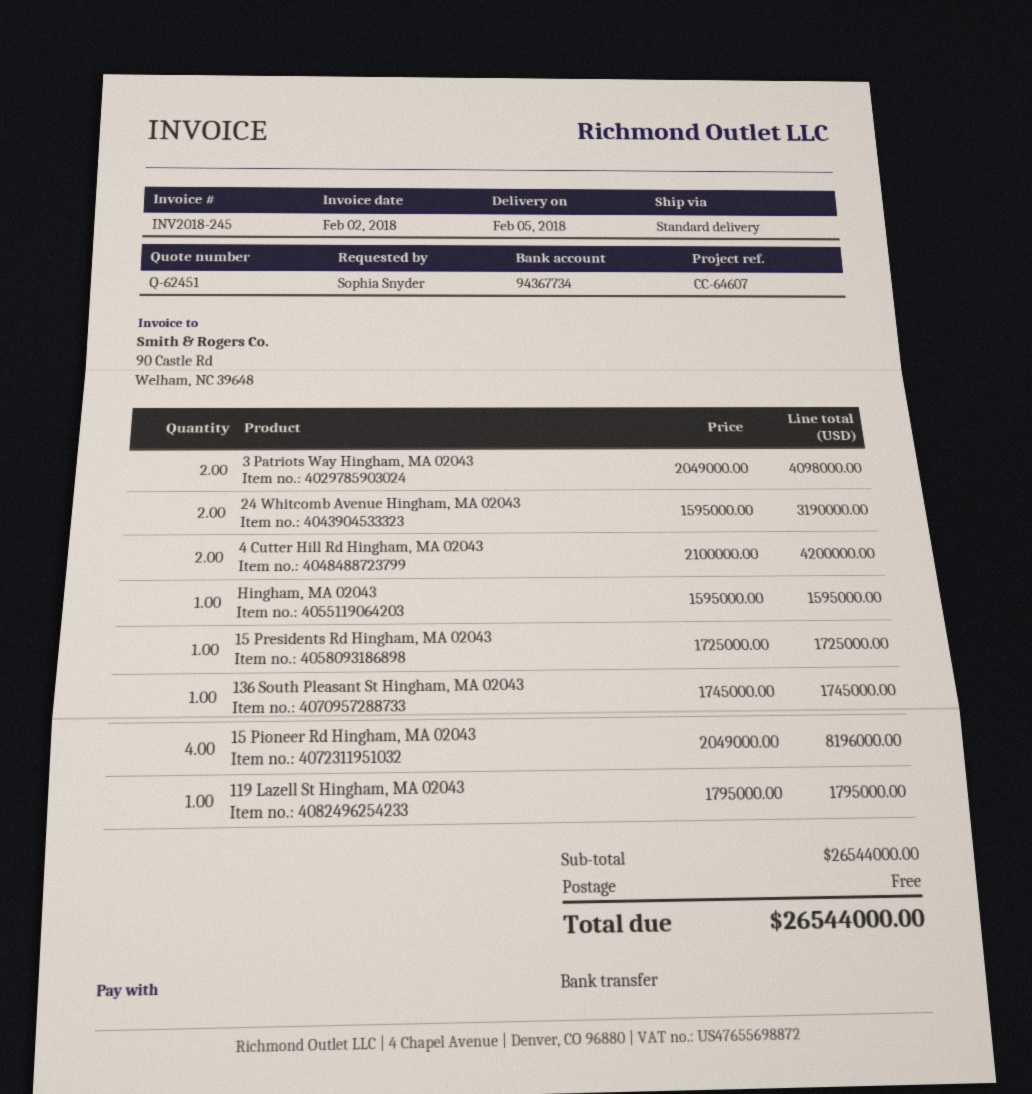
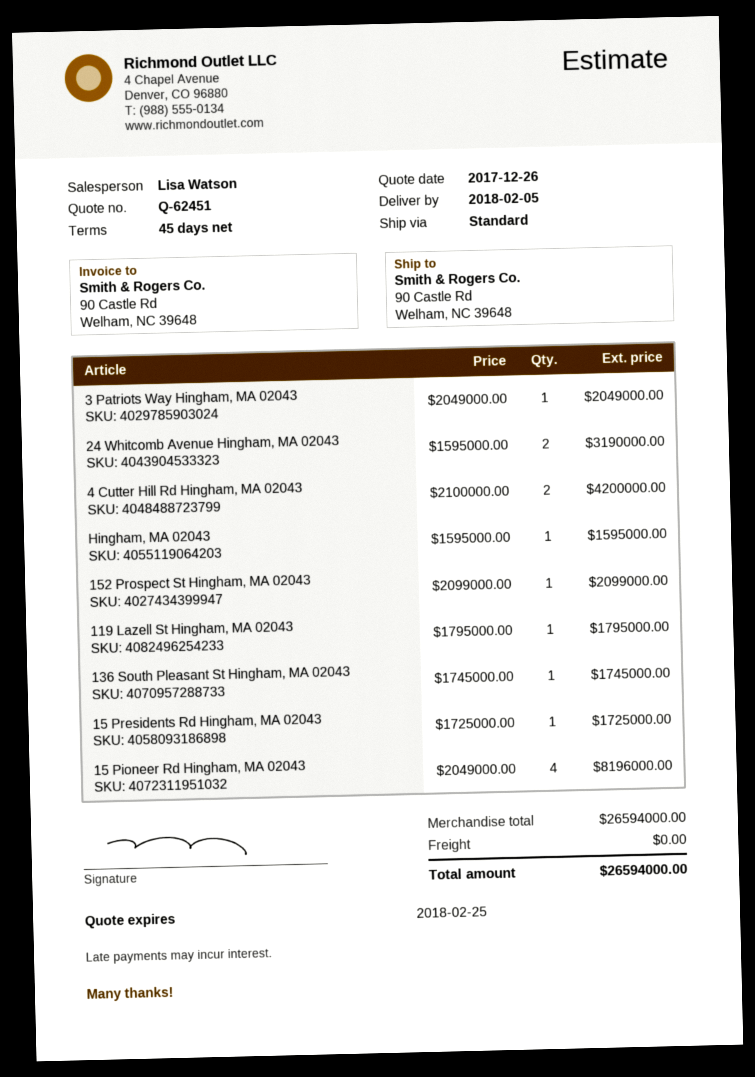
3 Patriots Way Hingham, MA 02043: 2 x 2049000.00 = 4098000.00 -> 1 x 2049000.00 = 2049000.00
152 Prospect St Hingham, MA 02043: none -> 1 x 2099000.00 = 2099000.00
subtotal: 26544000.00 -> 26594000.00
total: 26544000.00 -> 26594000.00

